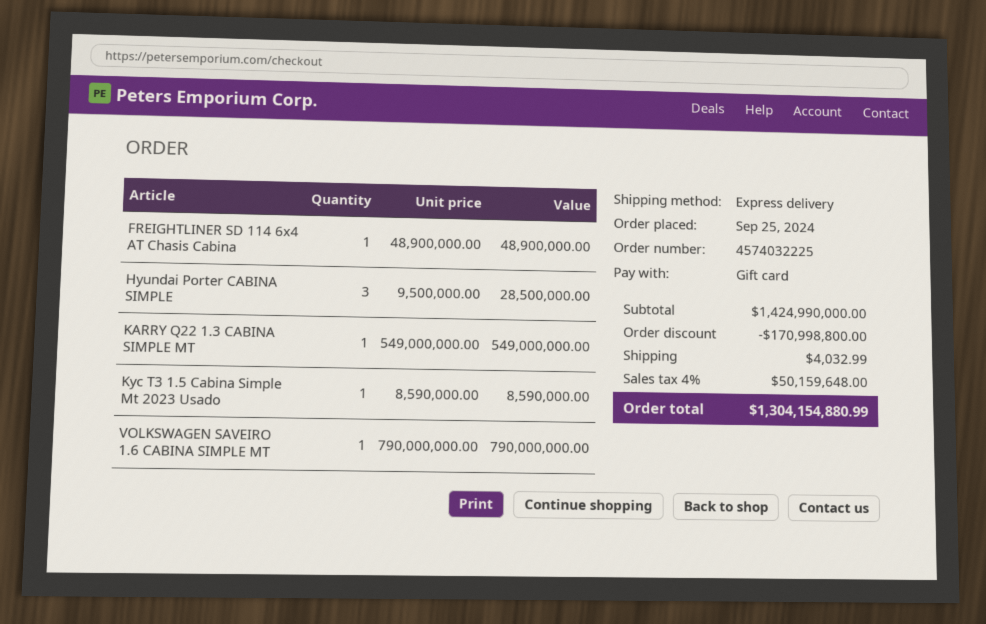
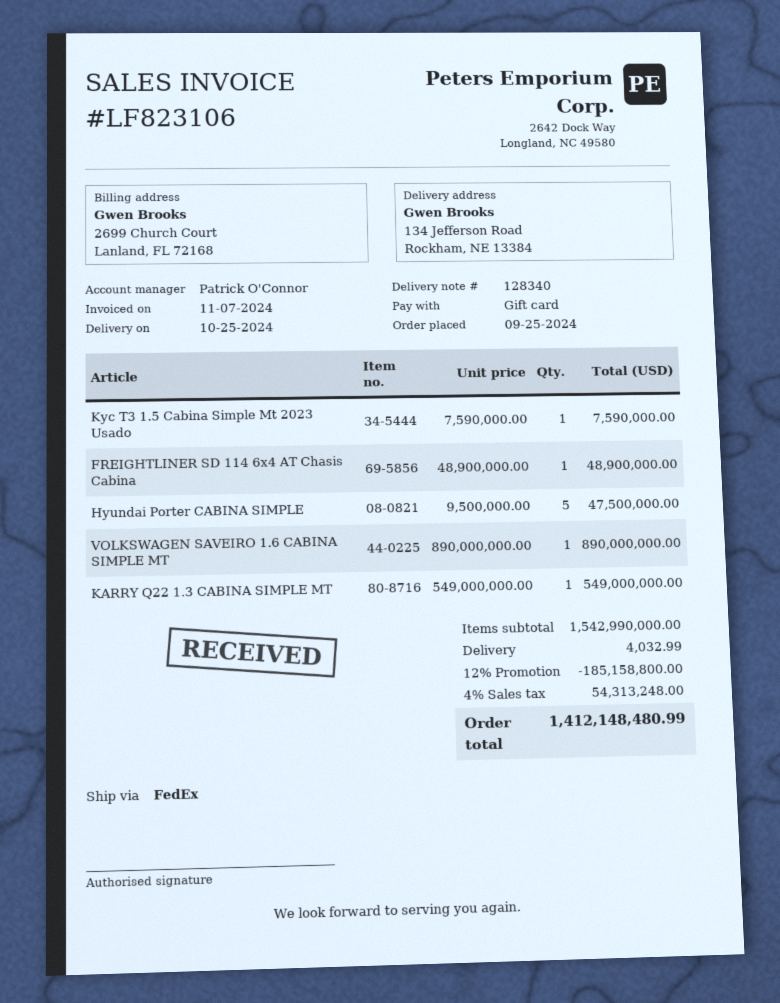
shipping method: express -> FedEx
Hyundai Porter CABINA SIMPLE: 3 x 9500000.00 = 28500000.00 -> 5 x 9500000.00 = 47500000.00
Kyc T3 1.5 Cabina Simple Mt 2023 Usado: 1 x 8590000.00 = 8590000.00 -> 1 x 7590000.00 = 7590000.00
VOLKSWAGEN SAVEIRO 1.6 CABINA SIMPLE MT: 1 x 790000000.00 = 790000000.00 -> 1 x 890000000.00 = 890000000.00
subtotal: 1424990000.00 -> 1542990000.00
discount: 170998800.00 -> 185158800.00
tax: 4% = 50159648.00 -> 4% = 54313248.00
total: 1304154880.99 -> 1412148480.99

